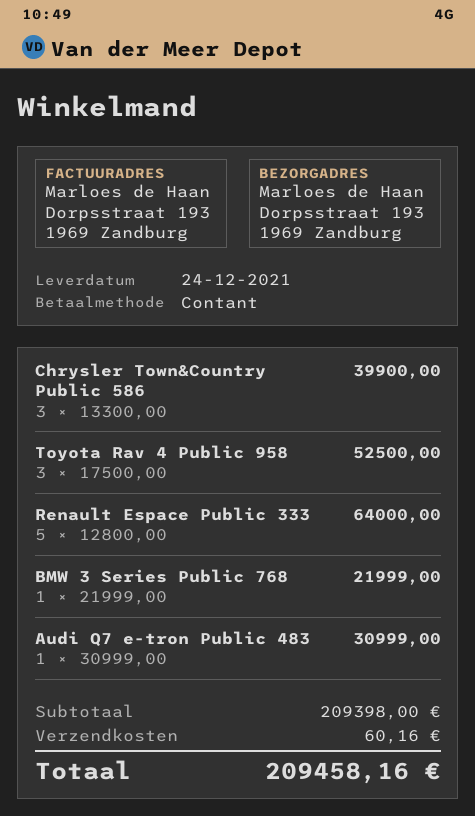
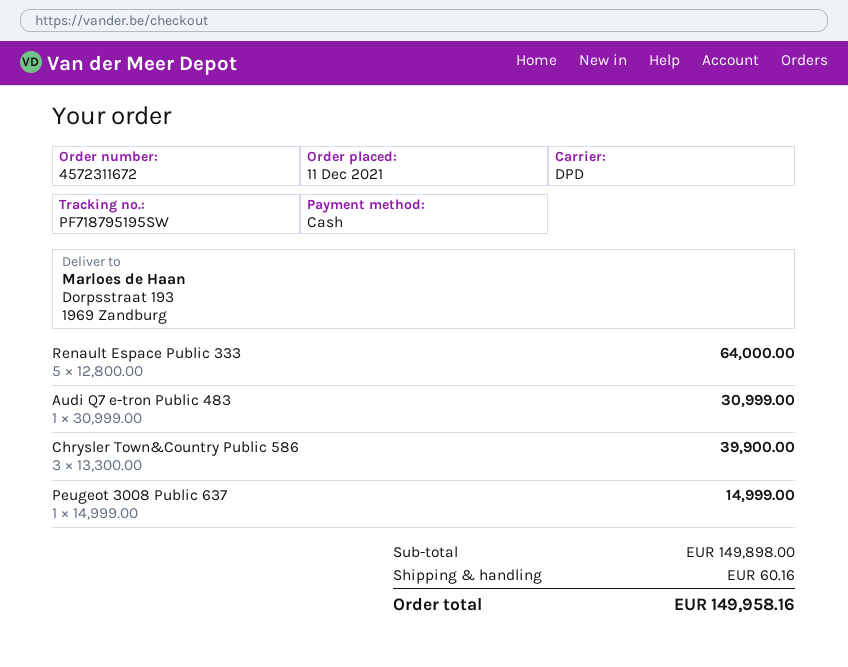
Toyota Rav 4 Public 958: 3 x 17500.00 = 52500.00 -> none
BMW 3 Series Public 768: 1 x 21999.00 = 21999.00 -> none
Peugeot 3008 Public 637: none -> 1 x 14999.00 = 14999.00
subtotal: 209398.00 -> 149898.00
total: 209458.16 -> 149958.16

